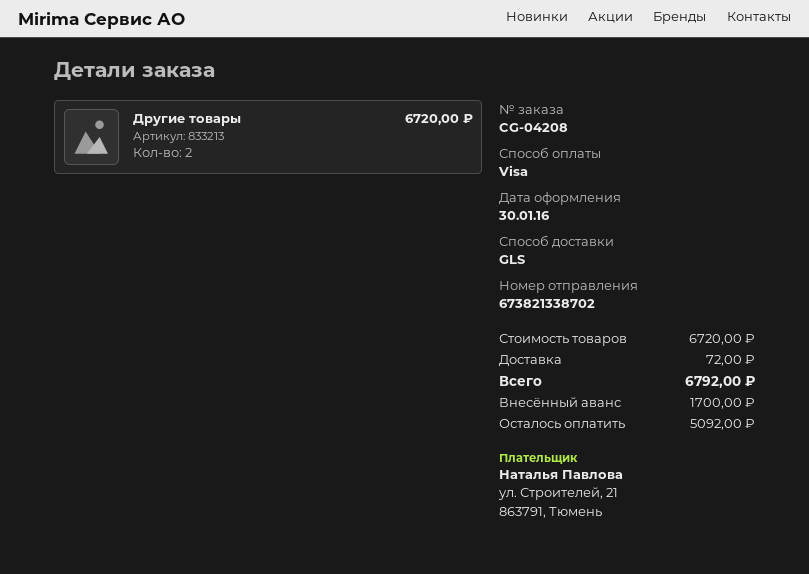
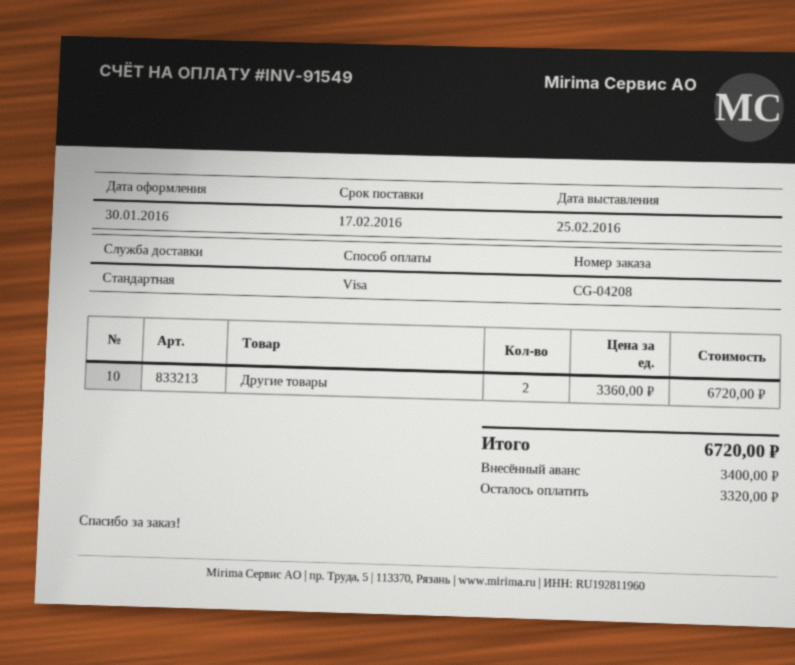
shipping method: GLS -> standard
shipping: 72.00 -> none
total: 6792.00 -> 6720.00
deposit: 1700.00 -> 3400.00
balance: 5092.00 -> 3320.00

